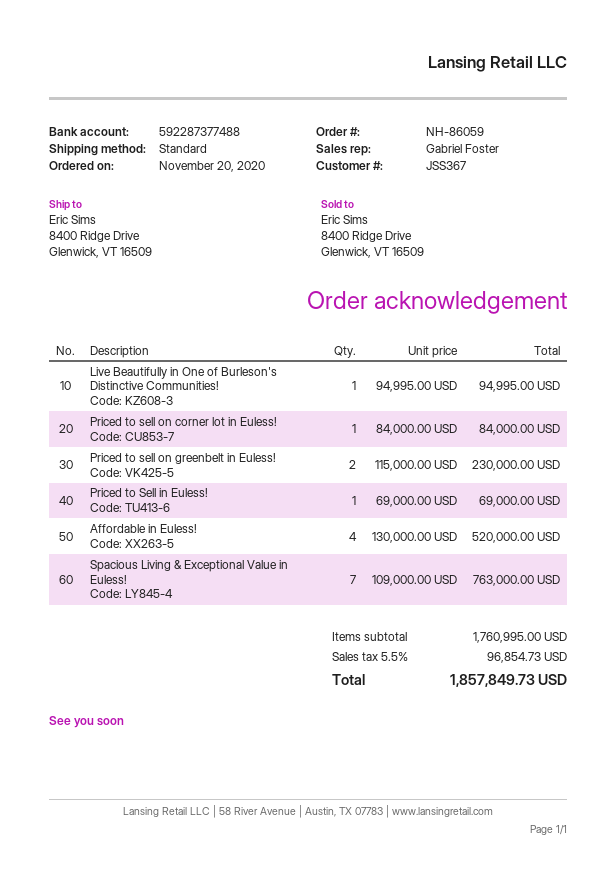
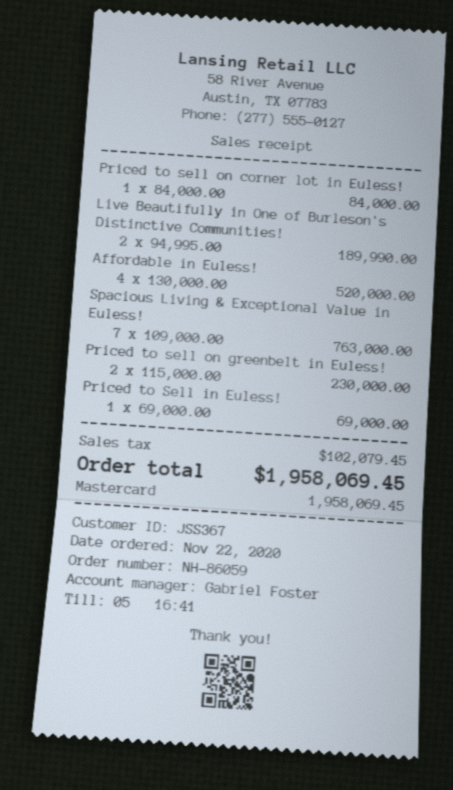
order date: 2020-11-20 -> 2020-11-22
Live Beautifully in One of Burleson's Distinctive Communities!: 1 x 94995.00 = 94995.00 -> 2 x 94995.00 = 189990.00
tax: 96854.73 -> 102079.45
total: 1857849.73 -> 1958069.45

